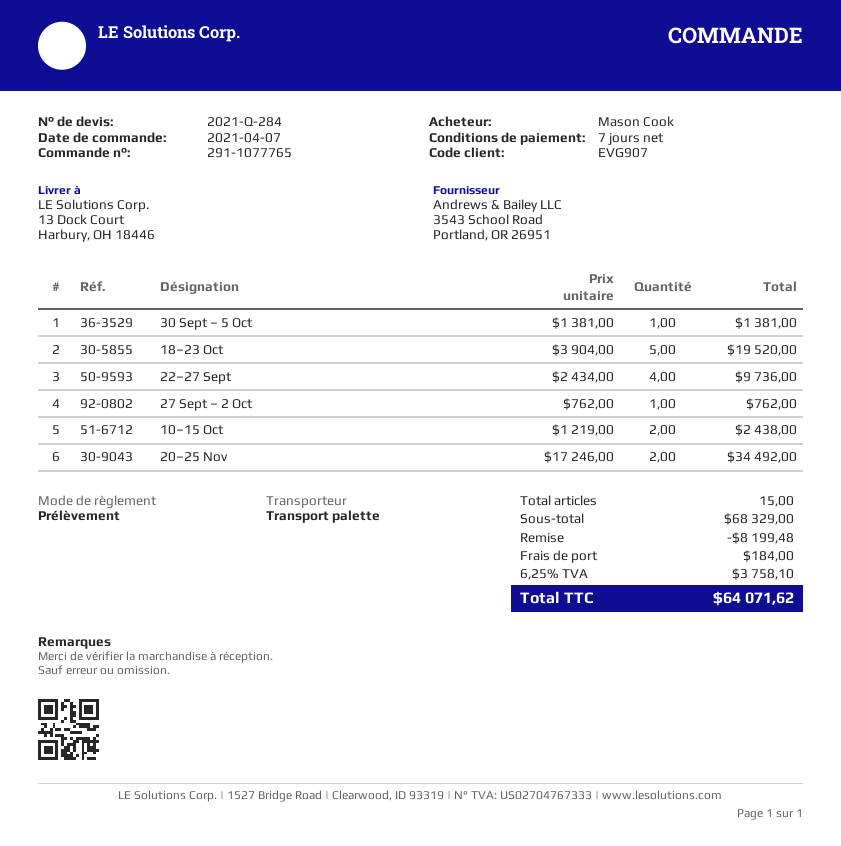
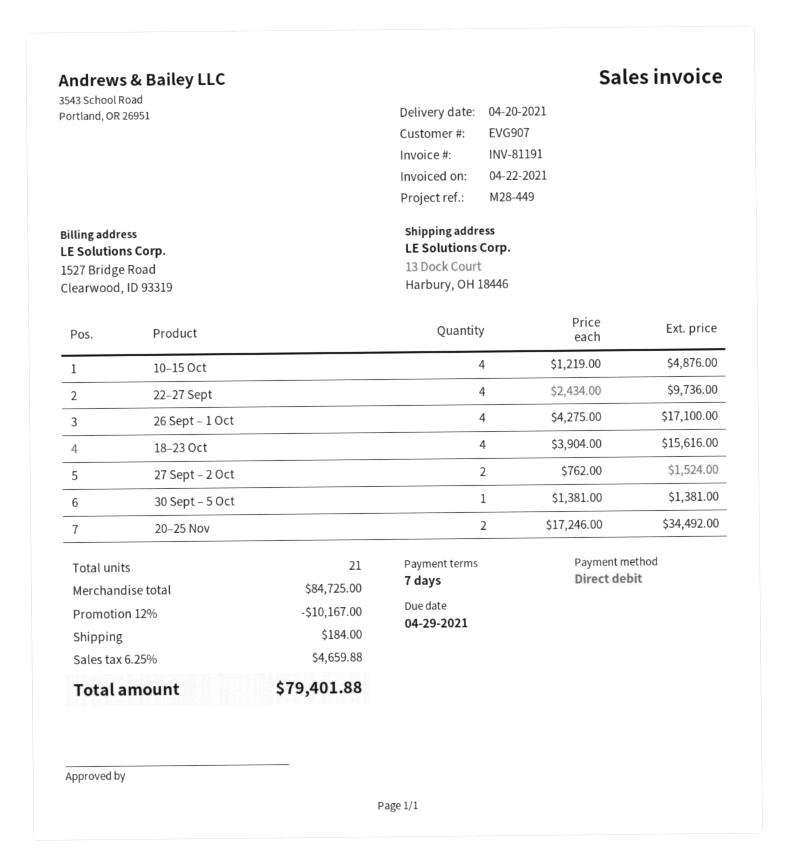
18–23 Oct: 5 x 3904.00 = 19520.00 -> 4 x 3904.00 = 15616.00
27 Sept – 2 Oct: 1 x 762.00 = 762.00 -> 2 x 762.00 = 1524.00
10–15 Oct: 2 x 1219.00 = 2438.00 -> 4 x 1219.00 = 4876.00
26 Sept – 1 Oct: none -> 4 x 4275.00 = 17100.00
total quantity: 15 -> 21
subtotal: 68329.00 -> 84725.00
discount: 8199.48 -> 10167.00
tax: 6.25% = 3758.10 -> 6.25% = 4659.88
total: 64071.62 -> 79401.88

